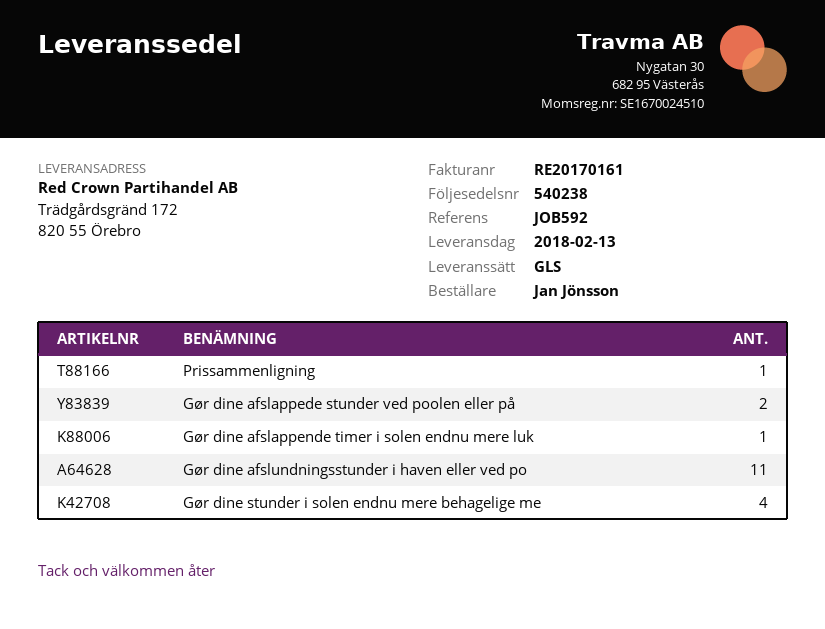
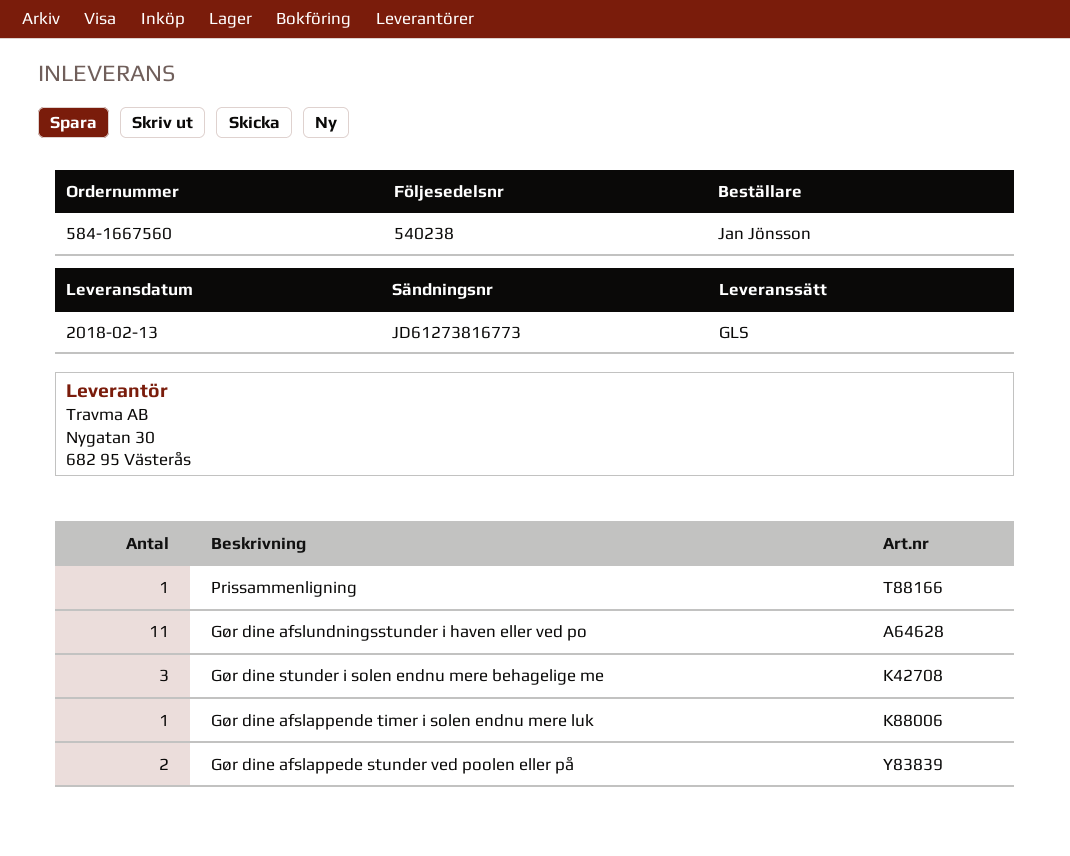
Gør dine stunder i solen endnu mere behagelige me: 4 -> 3

